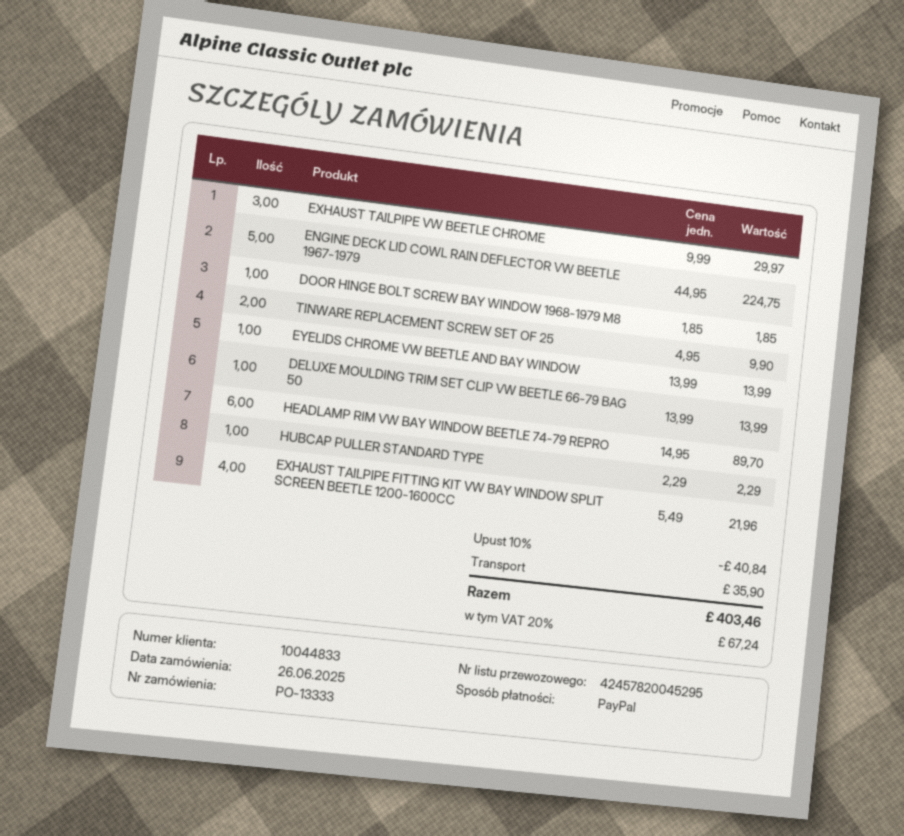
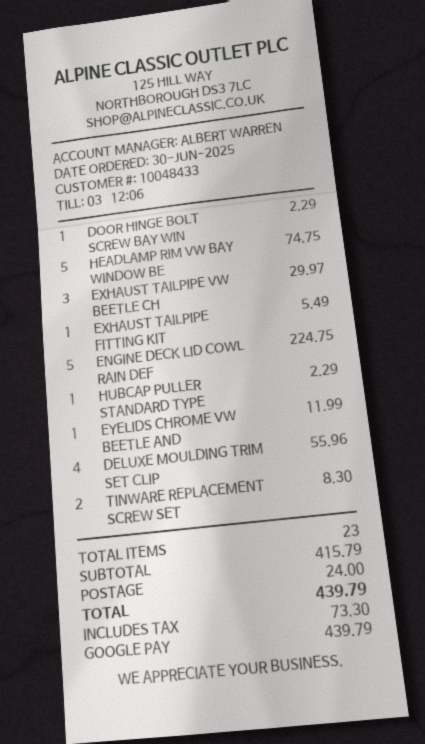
order date: 2025-06-26 -> 2025-06-30
customer number: 10044833 -> 10048433
payment method: PayPal -> Google Pay
DOOR HINGE BOLT SCREW BAY WINDOW 1968-1979 M8: 1 for 1.85 -> 1 for 2.29
TINWARE REPLACEMENT SCREW SET OF 25: 2 for 9.90 -> 2 for 8.30
EYELIDS CHROME VW BEETLE AND BAY WINDOW: 1 for 13.99 -> 1 for 11.99
DELUXE MOULDING TRIM SET CLIP VW BEETLE 66-79 BAG 50: 1 for 13.99 -> 4 for 55.96
HEADLAMP RIM VW BAY WINDOW BEETLE 74-79 REPRO: 6 for 89.70 -> 5 for 74.75
EXHAUST TAILPIPE FITTING KIT VW BAY WINDOW SPLIT SCREEN BEETLE 1200-1600CC: 4 for 21.96 -> 1 for 5.49
discount: 10% = 40.84 -> none
shipping: 35.90 -> 24.00
tax: 67.24 -> 73.30
total: 403.46 -> 439.79

